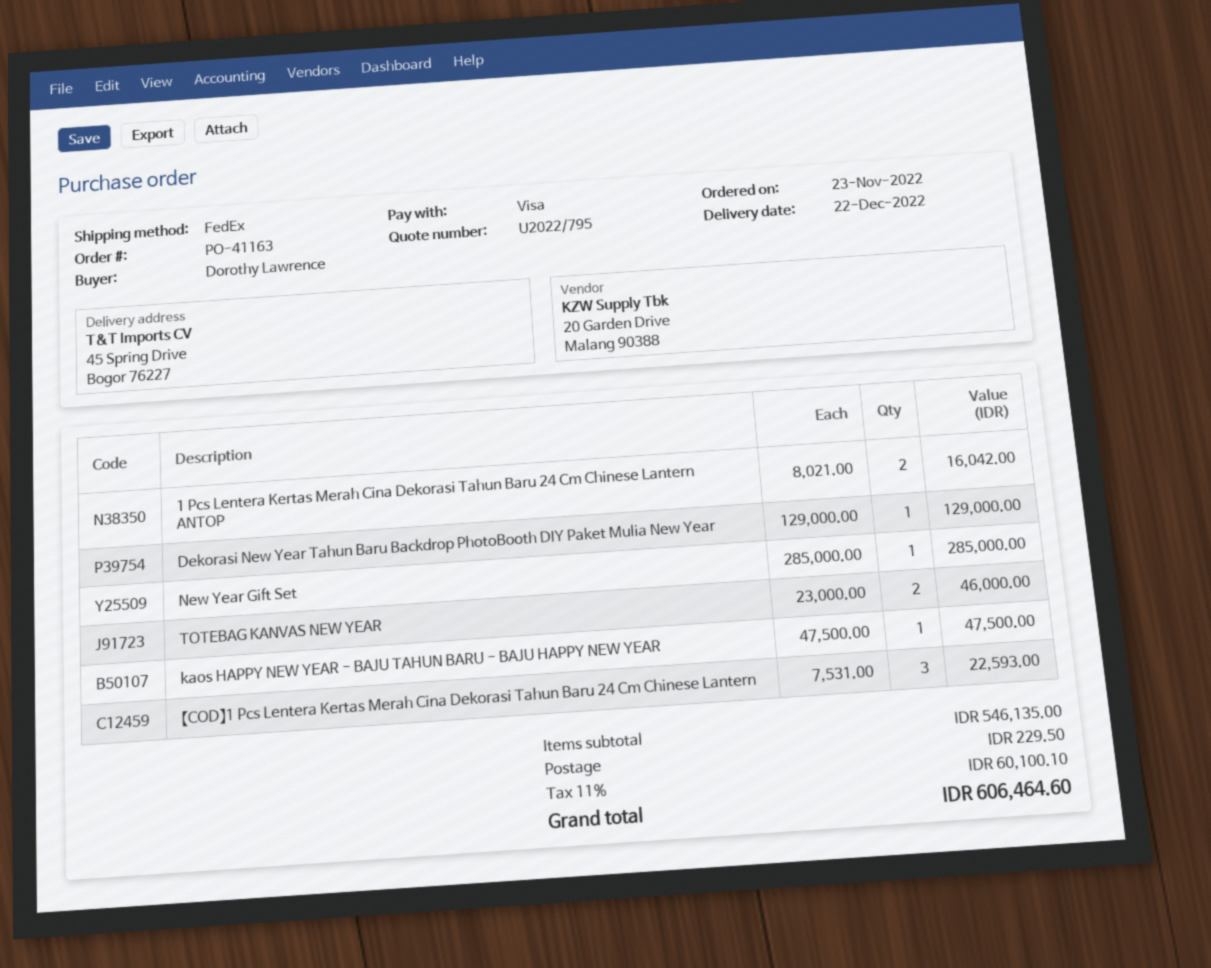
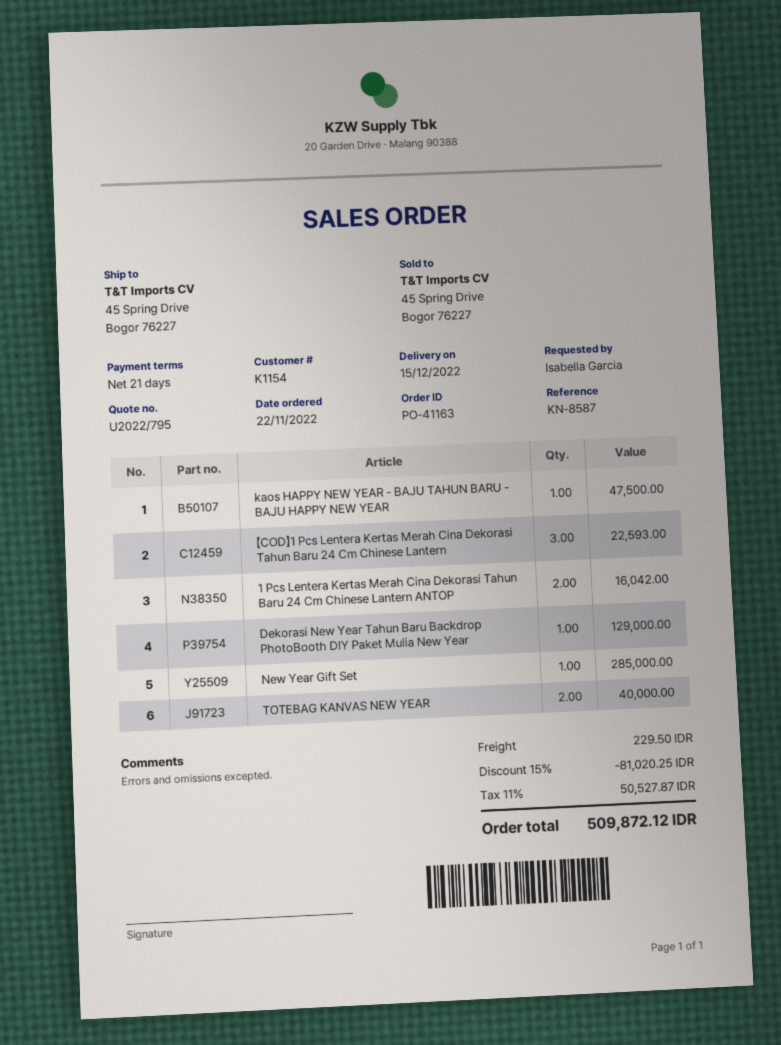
order date: 2022-11-23 -> 2022-11-22
delivery date: 2022-12-22 -> 2022-12-15
ordered by: Dorothy Lawrence -> Isabella Garcia
TOTEBAG KANVAS NEW YEAR: 2 for 46000.00 -> 2 for 40000.00
discount: none -> 15% = 81020.25
tax: 11% = 60100.10 -> 11% = 50527.87
total: 606464.60 -> 509872.12

